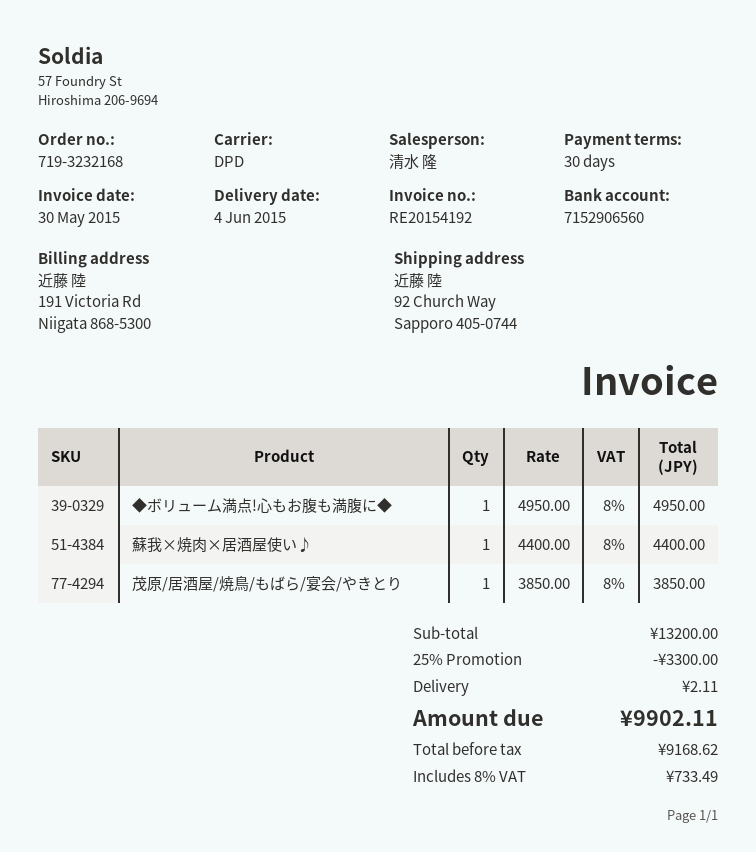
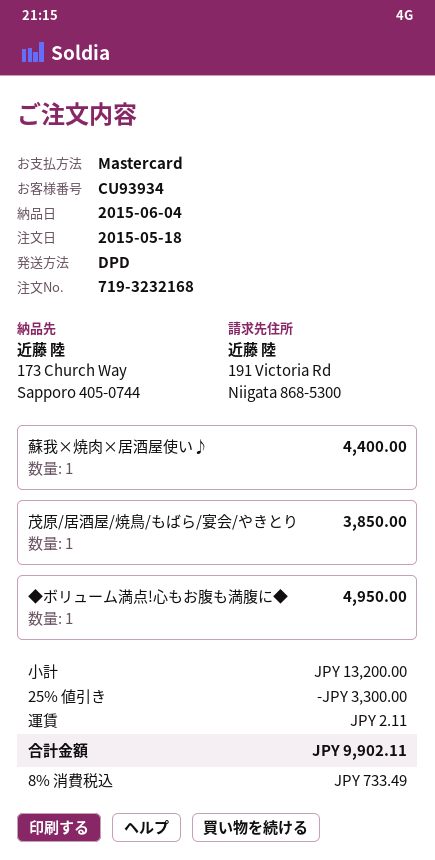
ship to: 92 Church Way, Sapporo 405-0744 -> 173 Church Way, Sapporo 405-0744

